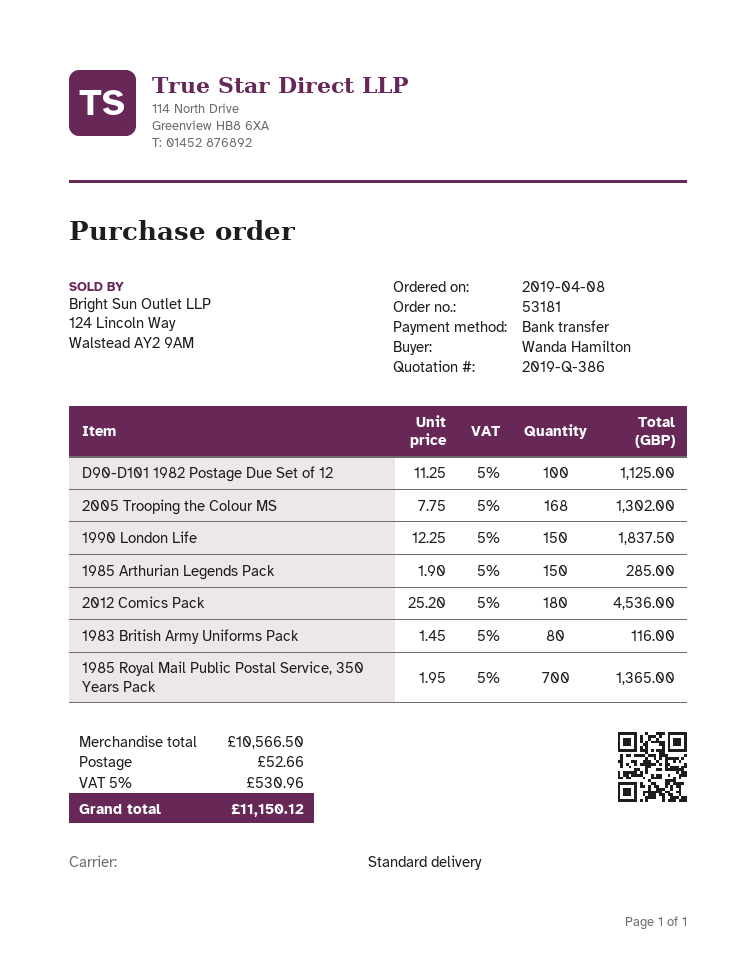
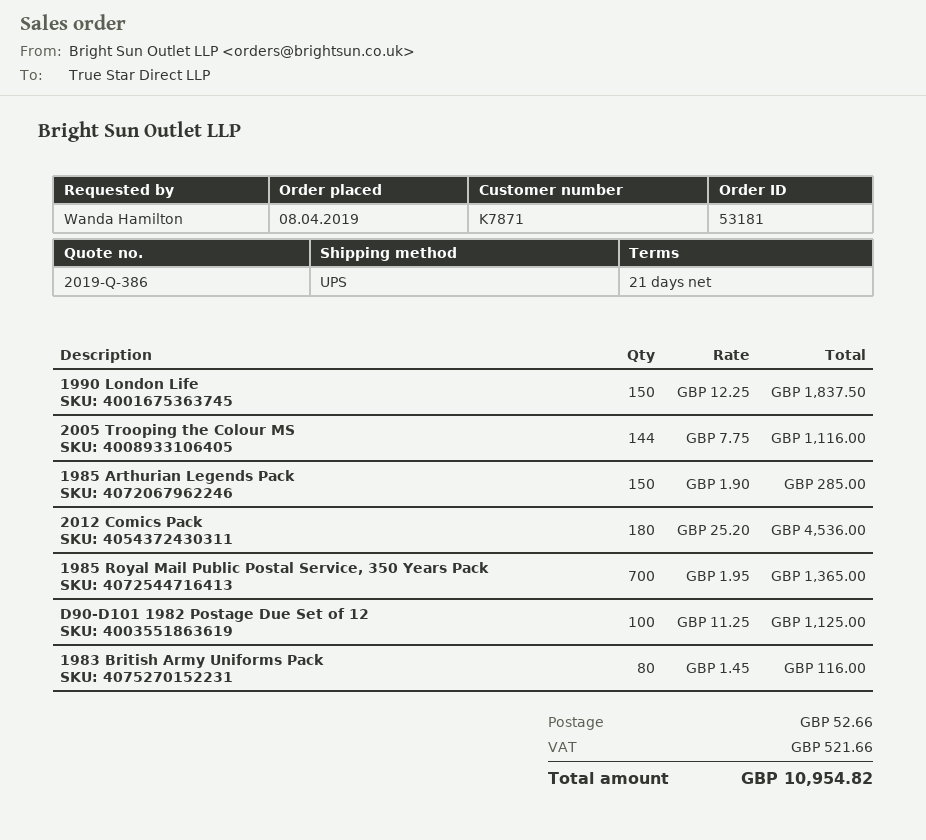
shipping method: standard -> UPS
2005 Trooping the Colour MS: 168 x 7.75 = 1302.00 -> 144 x 7.75 = 1116.00
tax: 530.96 -> 521.66
total: 11150.12 -> 10954.82

